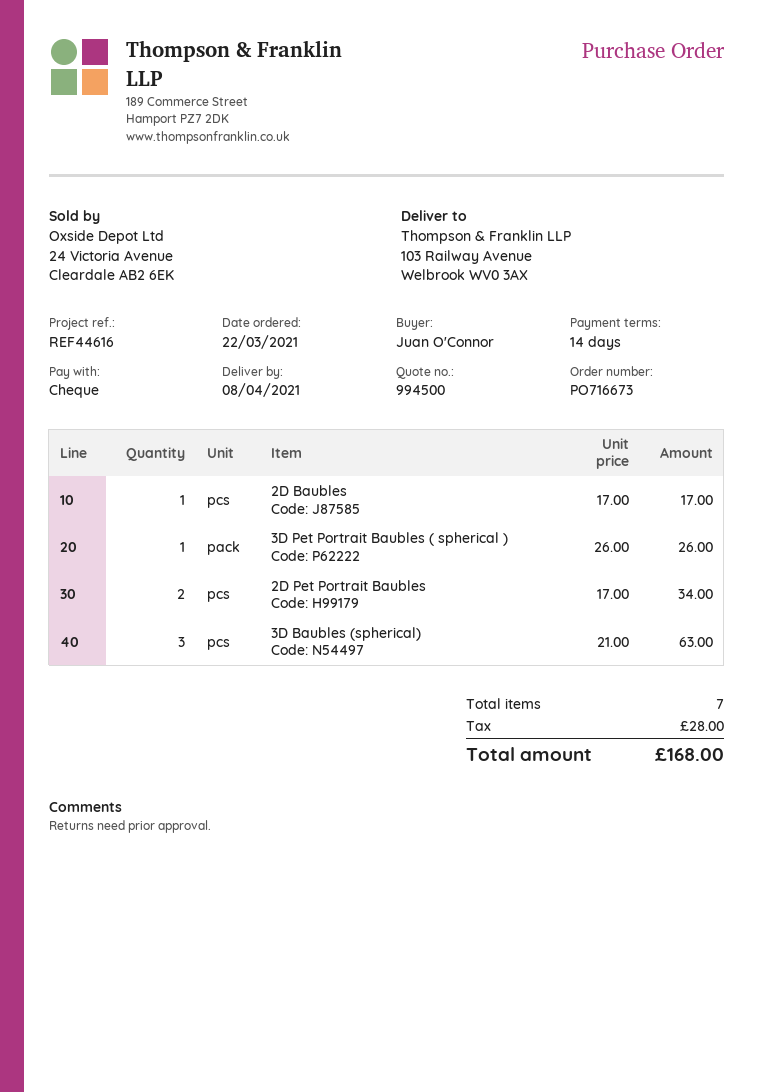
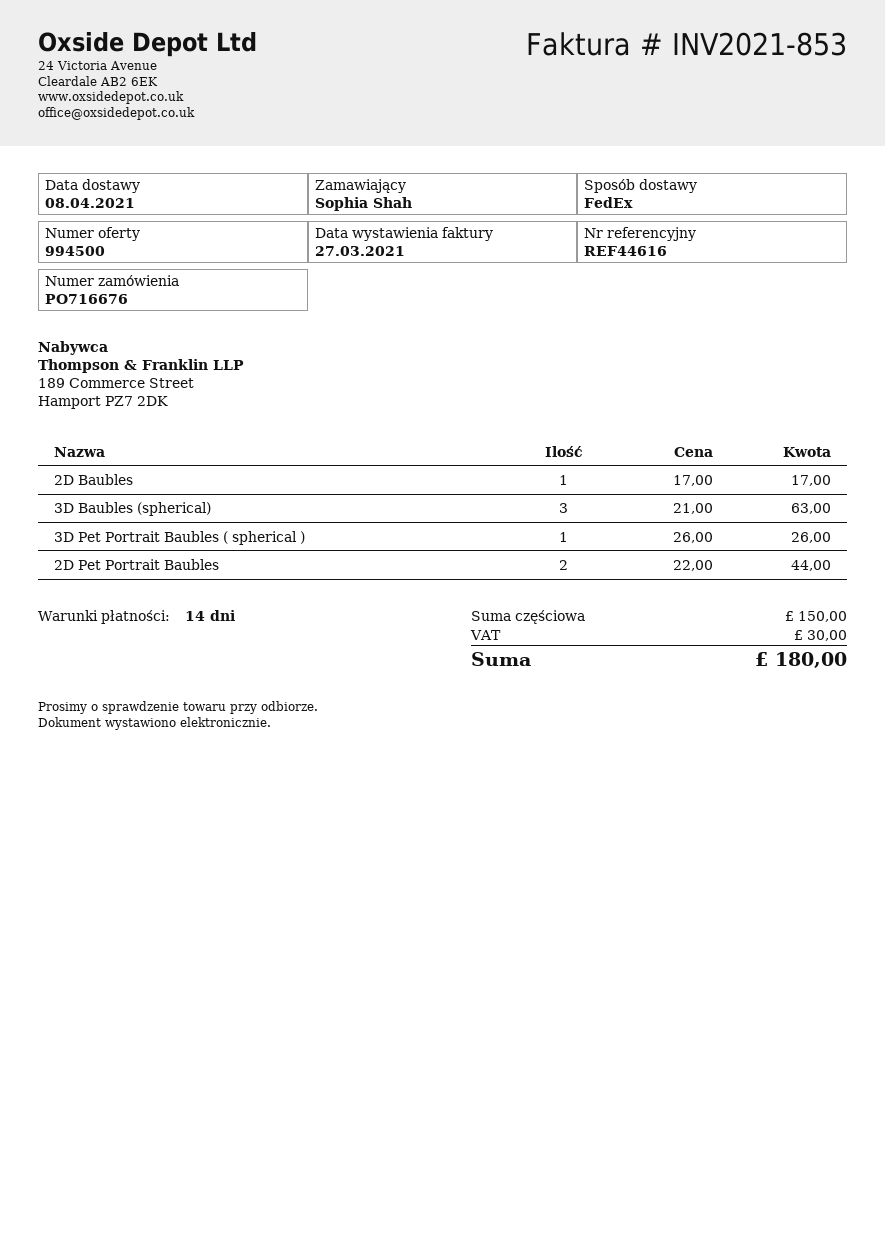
order number: PO716673 -> PO716676
ordered by: Juan O'Connor -> Sophia Shah
2D Pet Portrait Baubles: 2 x 17.00 = 34.00 -> 2 x 22.00 = 44.00
tax: 28.00 -> 30.00
total: 168.00 -> 180.00

